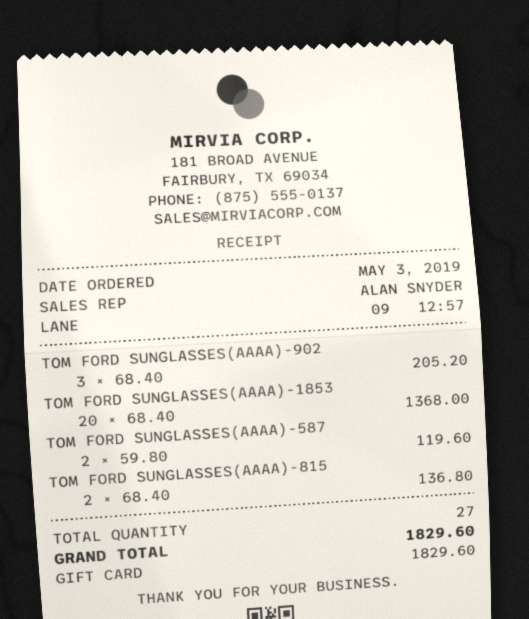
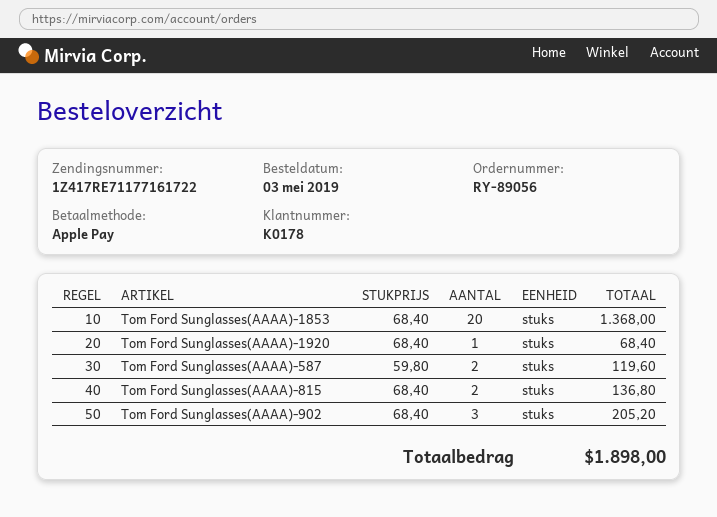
payment method: gift card -> Apple Pay
Tom Ford Sunglasses(AAAA)-1920: none -> 1 x 68.40 = 68.40
total: 1829.60 -> 1898.00

